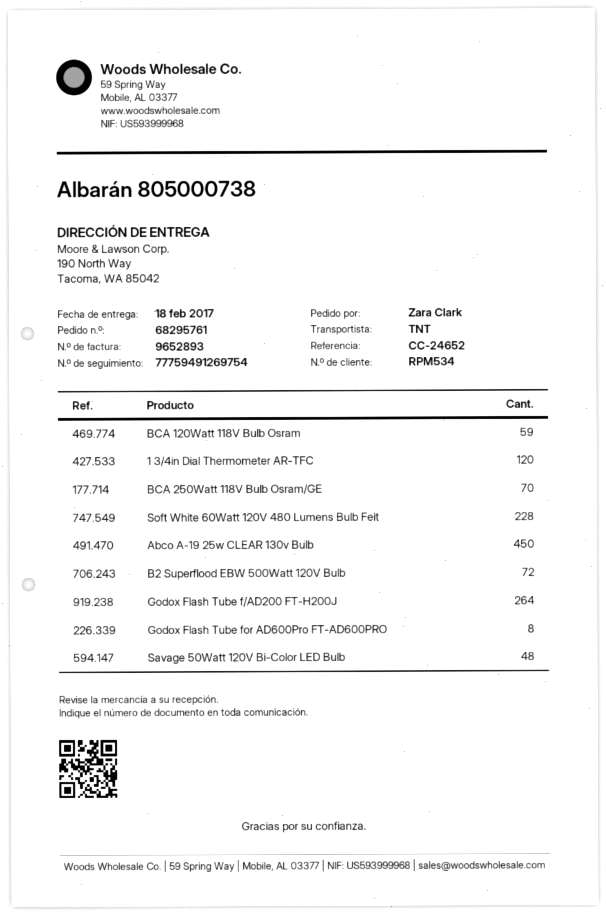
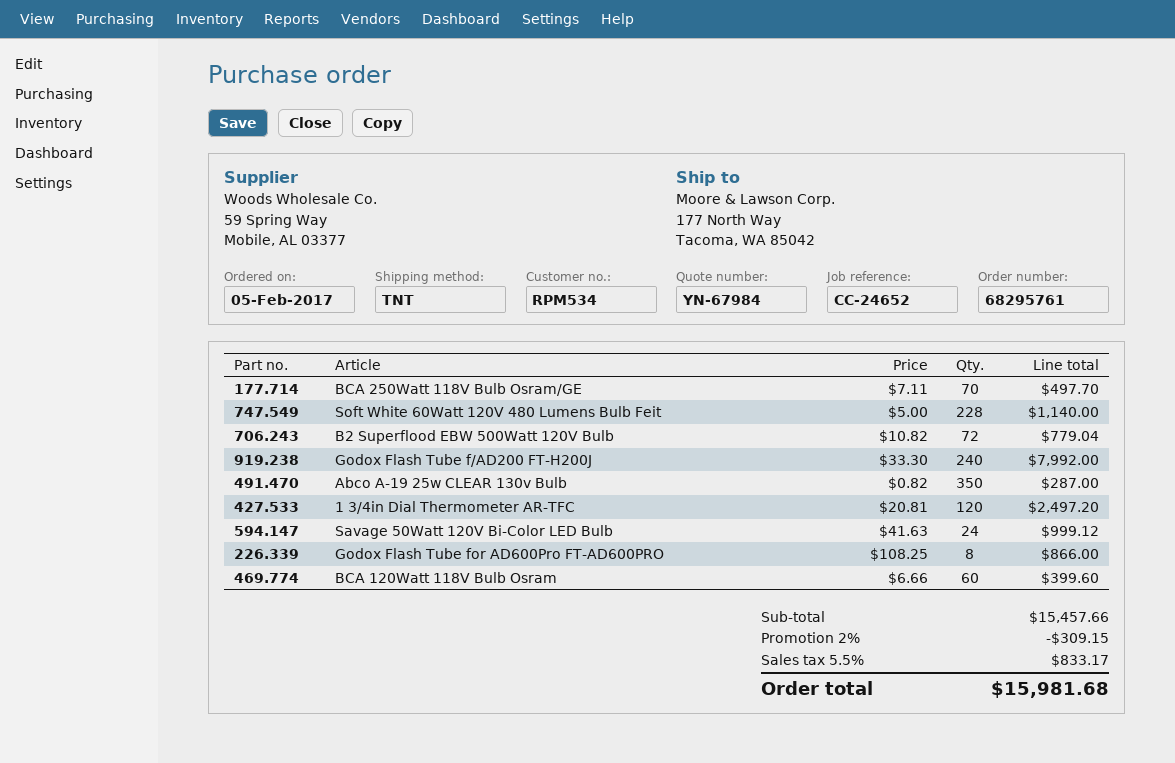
ship to: 190 North Way, Tacoma, WA 85042 -> 177 North Way, Tacoma, WA 85042
BCA 120Watt 118V Bulb Osram: 59 -> 60
Abco A-19 25w CLEAR 130v Bulb: 450 -> 350
Godox Flash Tube f/AD200 FT-H200J: 264 -> 240
Savage 50Watt 120V Bi-Color LED Bulb: 48 -> 24

